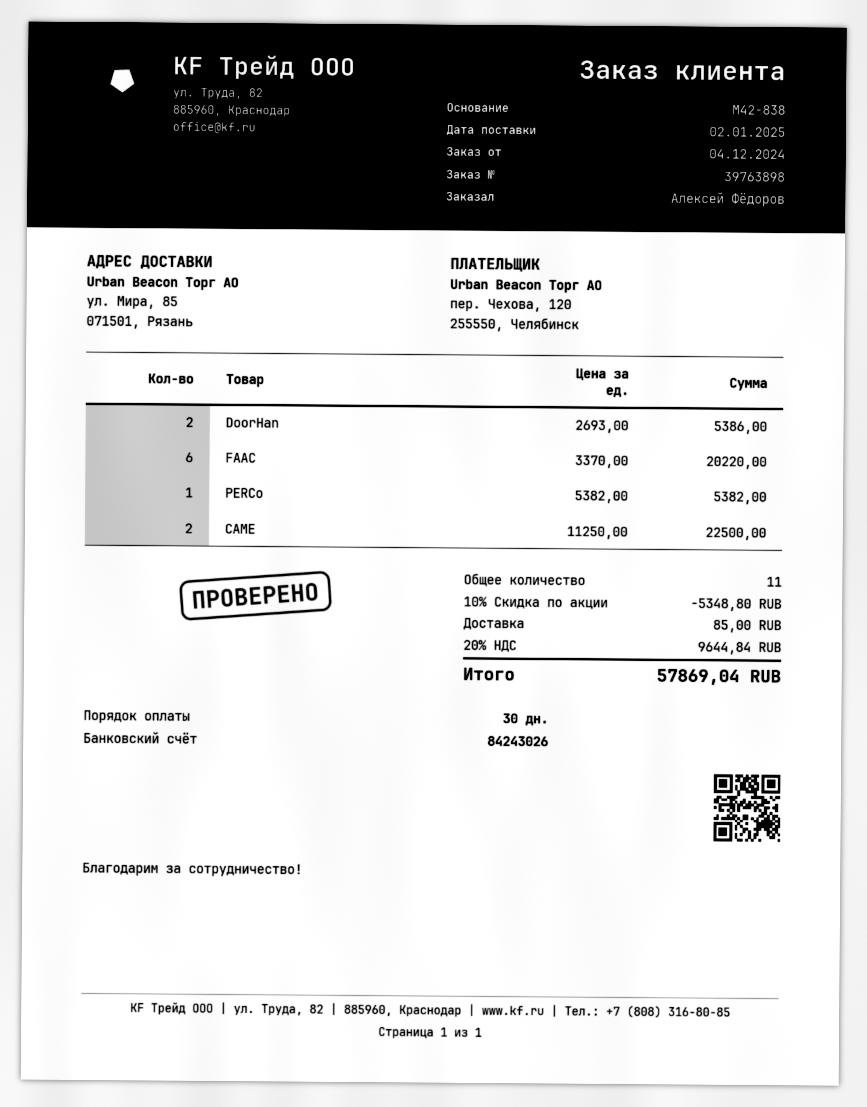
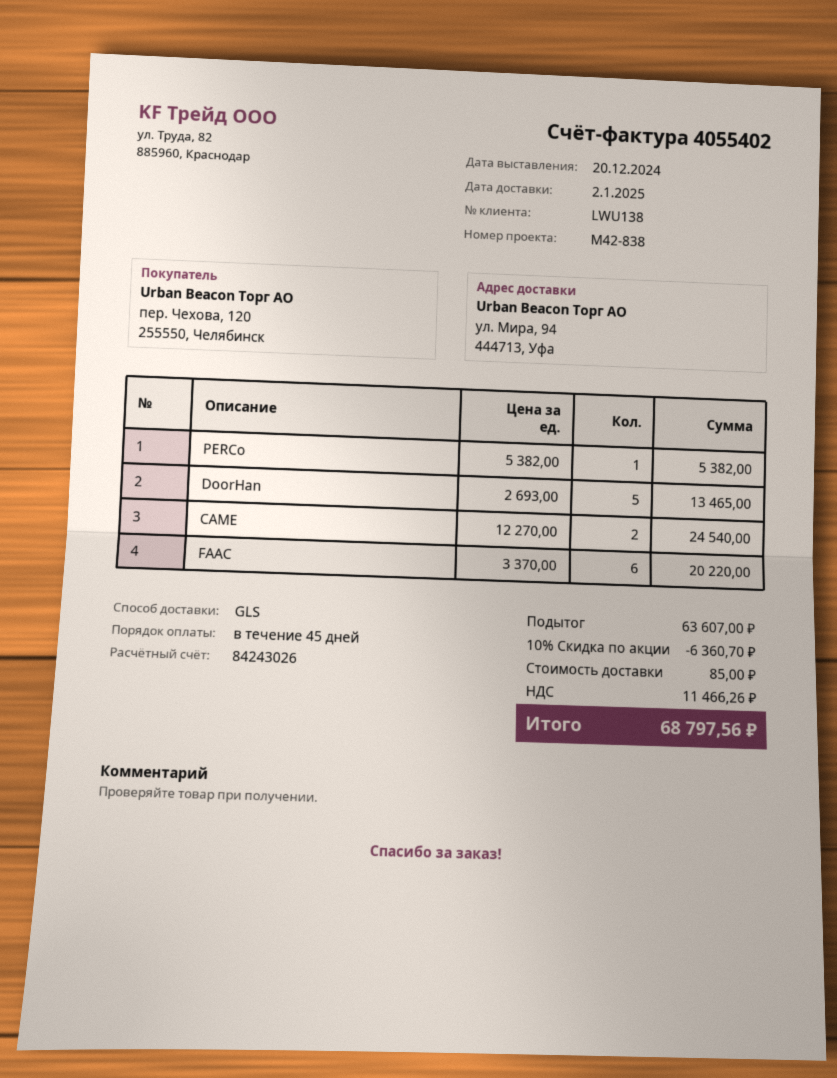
payment terms: 30 days -> 45 days
ship to: ул. Мира, 85, 071501, Рязань -> ул. Мира, 94, 444713, Уфа
DoorHan: 2 x 2693.00 = 5386.00 -> 5 x 2693.00 = 13465.00
CAME: 2 x 11250.00 = 22500.00 -> 2 x 12270.00 = 24540.00
discount: 10% = 5348.80 -> 10% = 6360.70
tax: 9644.84 -> 11466.26
total: 57869.04 -> 68797.56

